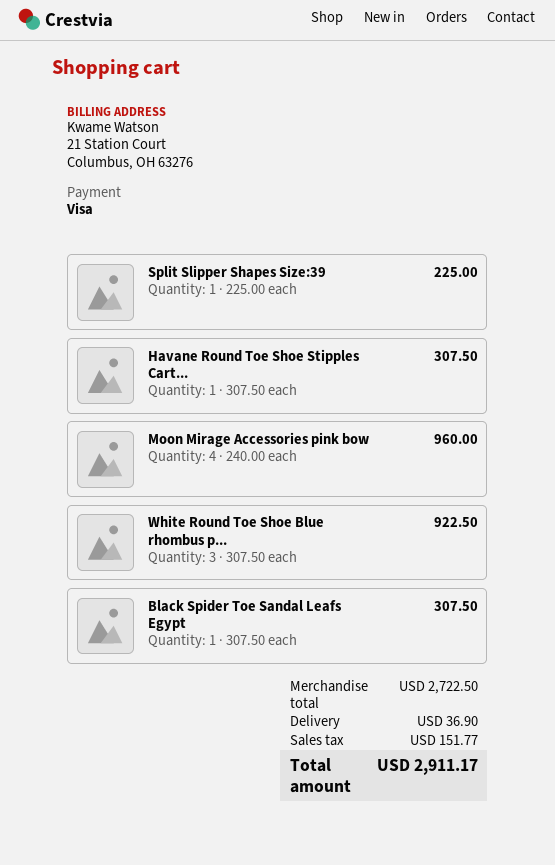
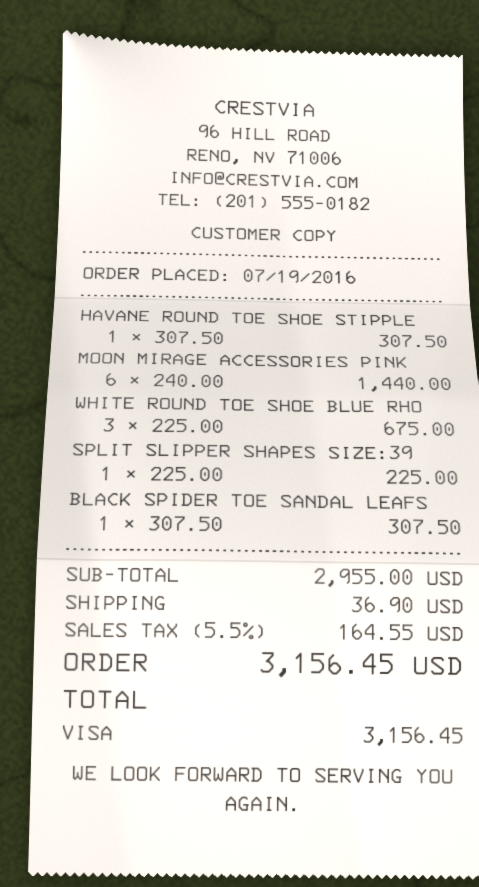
Moon Mirage Accessories pink bow: 4 x 240.00 = 960.00 -> 6 x 240.00 = 1440.00
White Round Toe Shoe Blue rhombus p...: 3 x 307.50 = 922.50 -> 3 x 225.00 = 675.00
subtotal: 2722.50 -> 2955.00
tax: 151.77 -> 164.55
total: 2911.17 -> 3156.45

